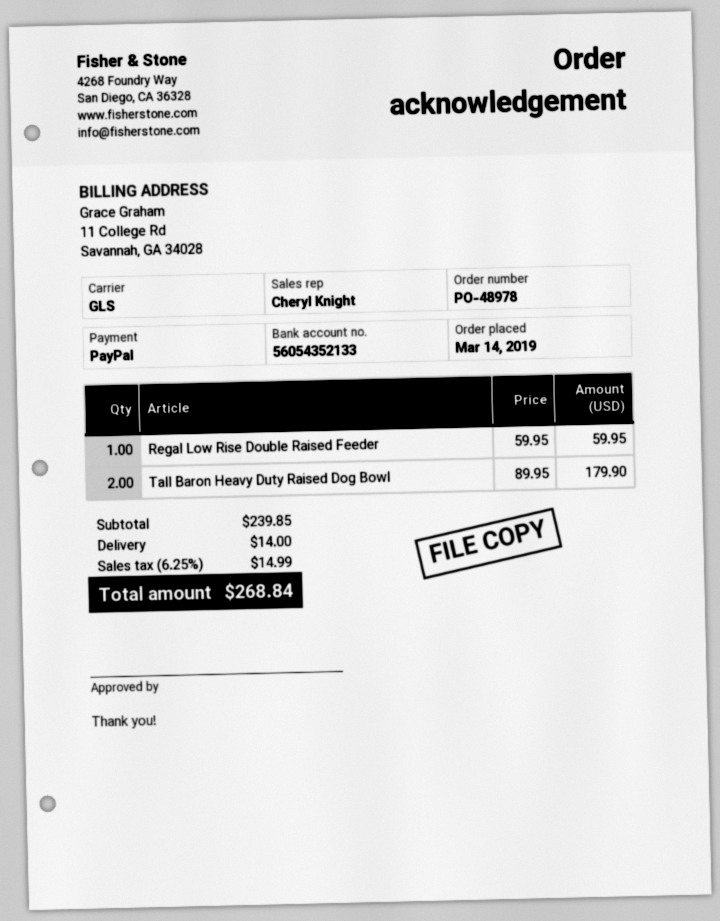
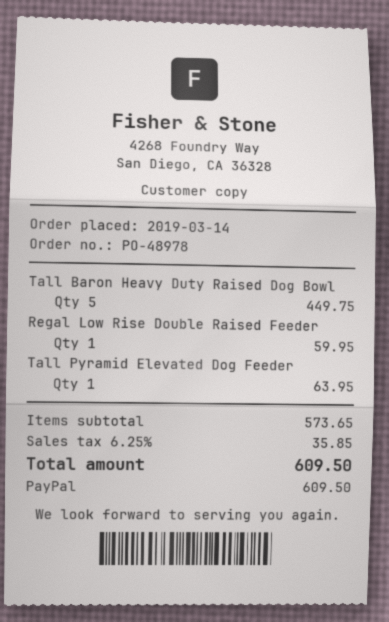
Tall Baron Heavy Duty Raised Dog Bowl: 2 for 179.90 -> 5 for 449.75
Tall Pyramid Elevated Dog Feeder: none -> 1 for 63.95
subtotal: 239.85 -> 573.65
shipping: 14.00 -> none
tax: 6.25% = 14.99 -> 6.25% = 35.85
total: 268.84 -> 609.50

